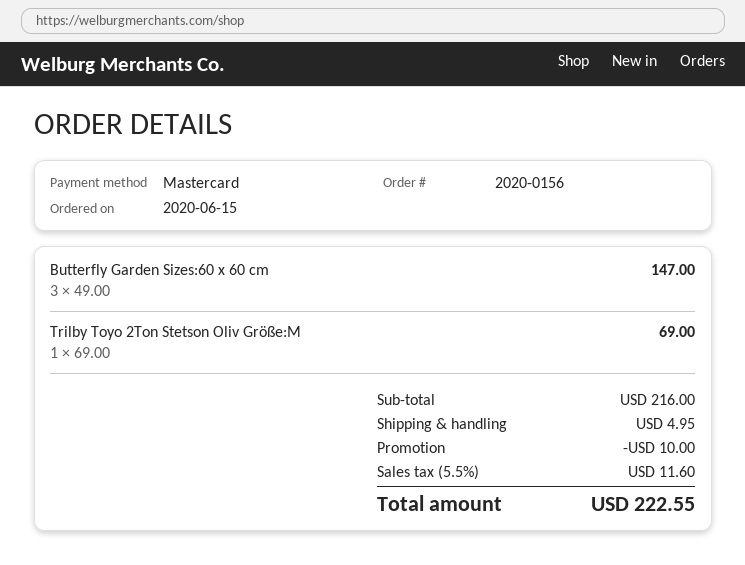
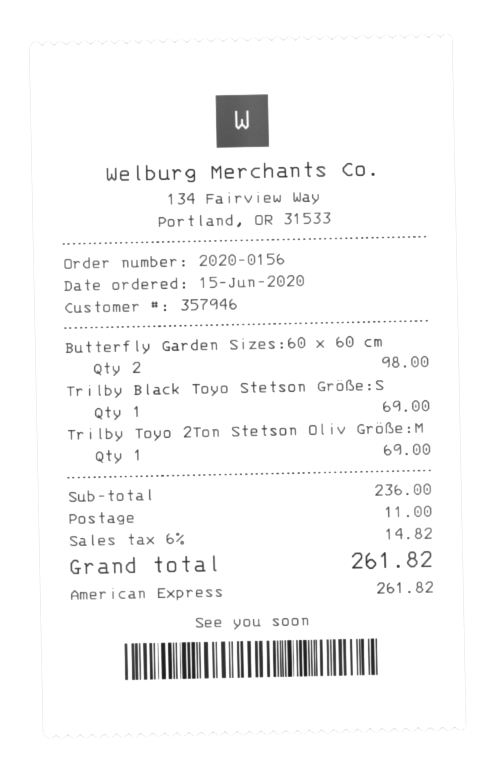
payment method: Mastercard -> American Express
Butterfly Garden Sizes:60 x 60 cm: 3 for 147.00 -> 2 for 98.00
Trilby Black Toyo Stetson Größe:S: none -> 1 for 69.00
subtotal: 216.00 -> 236.00
discount: 10.00 -> none
shipping: 4.95 -> 11.00
tax: 5.5% = 11.60 -> 6% = 14.82
total: 222.55 -> 261.82

